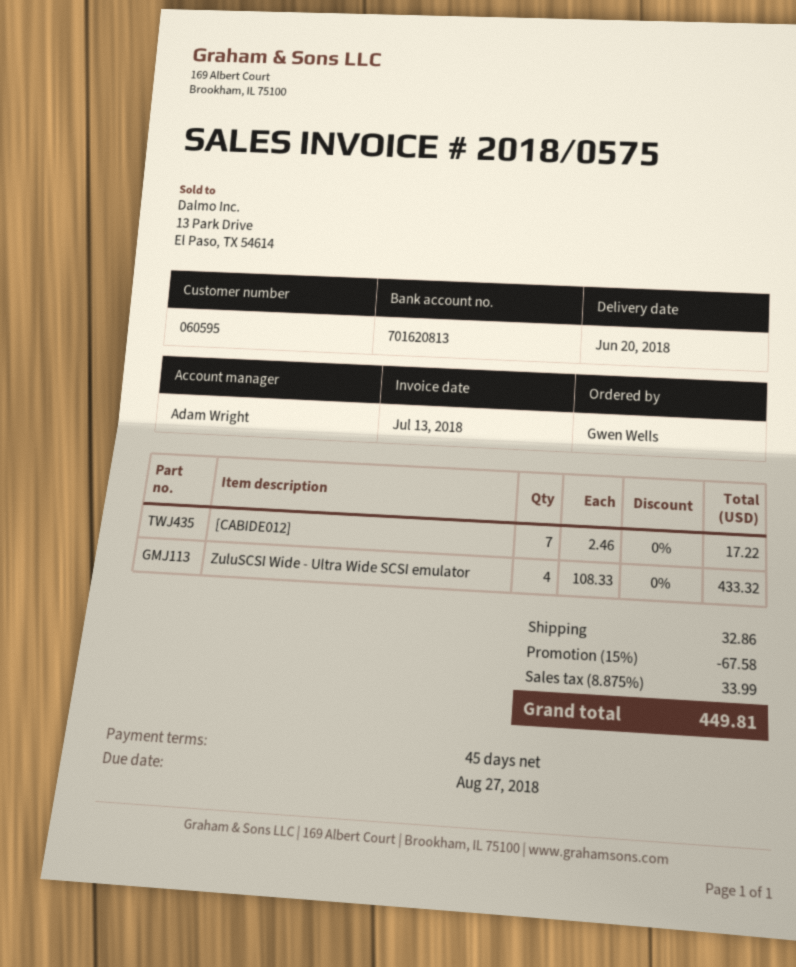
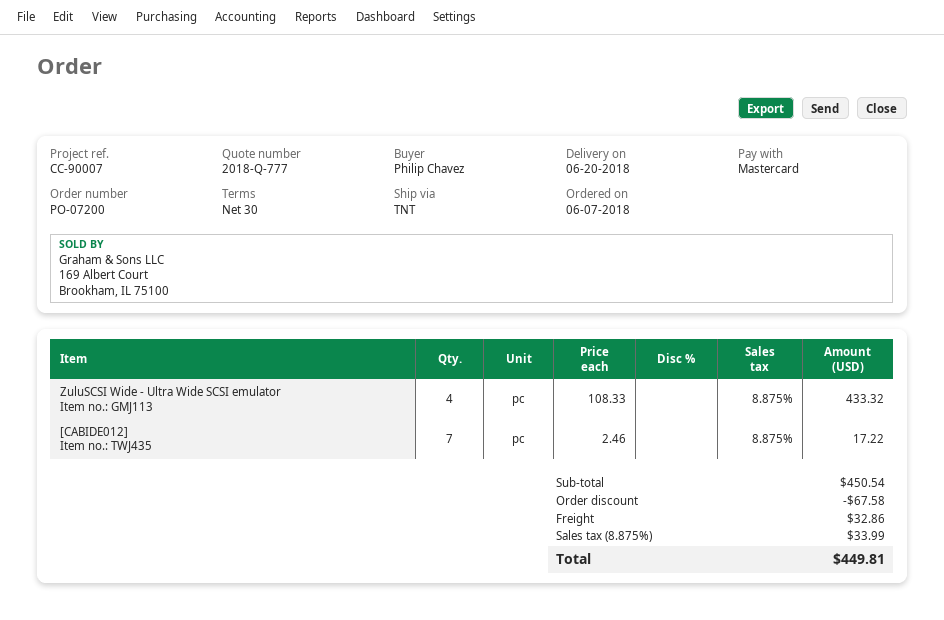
payment terms: 45 days -> 30 days
ordered by: Gwen Wells -> Philip Chavez

